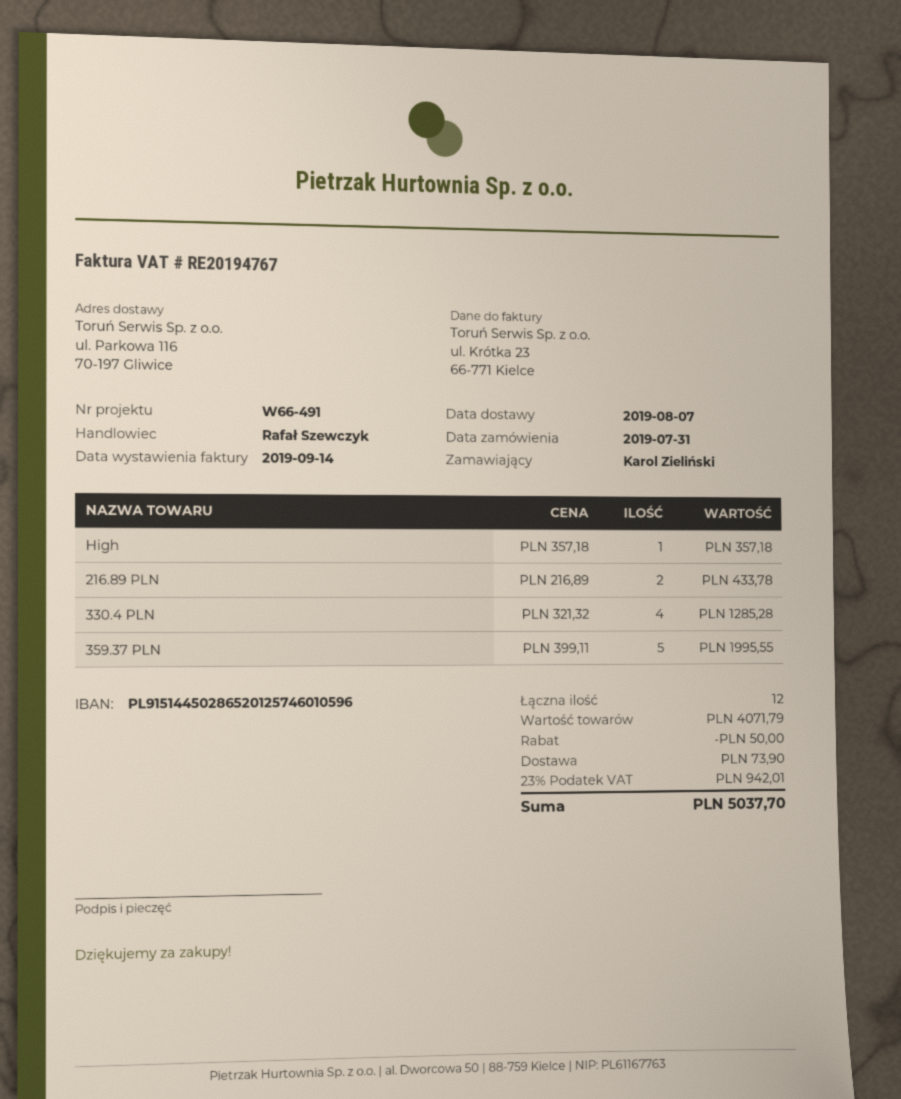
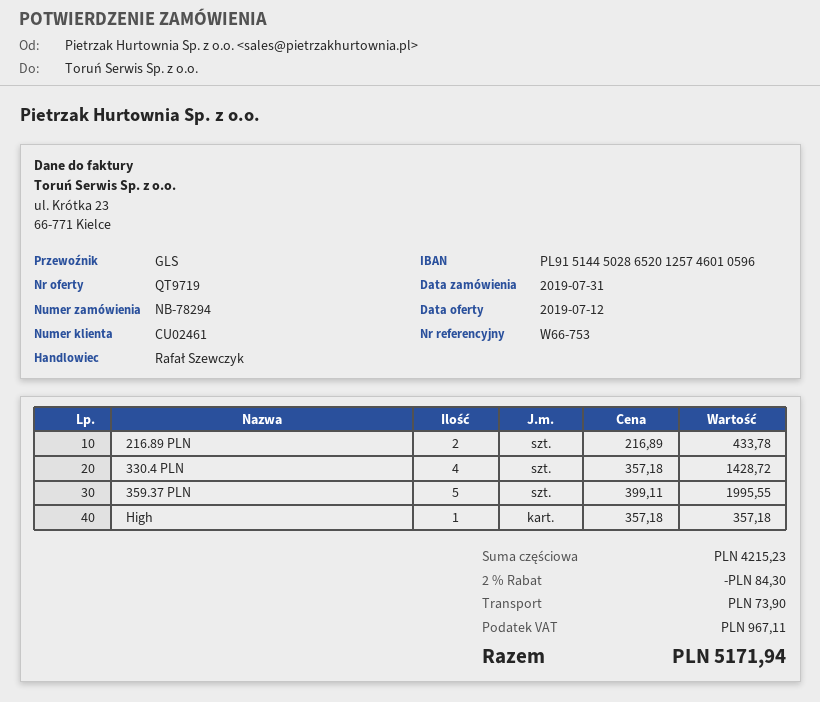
reference: W66-491 -> W66-753
330.4 PLN: 4 x 321.32 = 1285.28 -> 4 x 357.18 = 1428.72
subtotal: 4071.79 -> 4215.23
discount: 50.00 -> 84.30
tax: 942.01 -> 967.11
total: 5037.70 -> 5171.94

